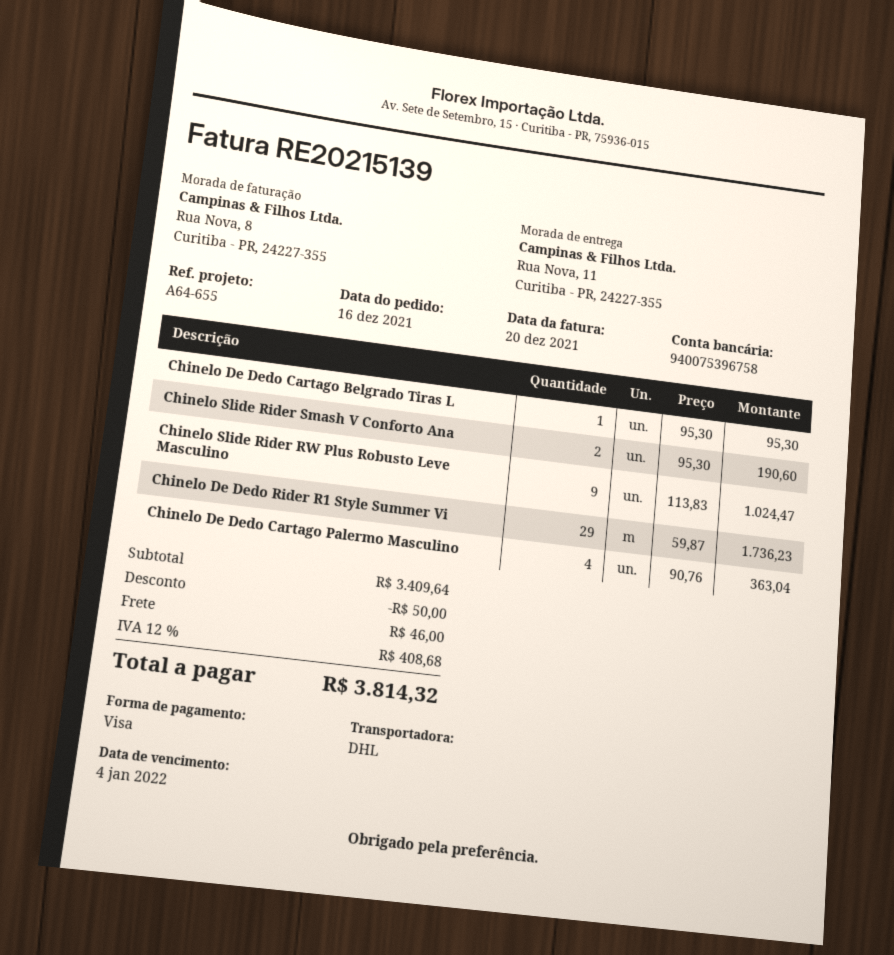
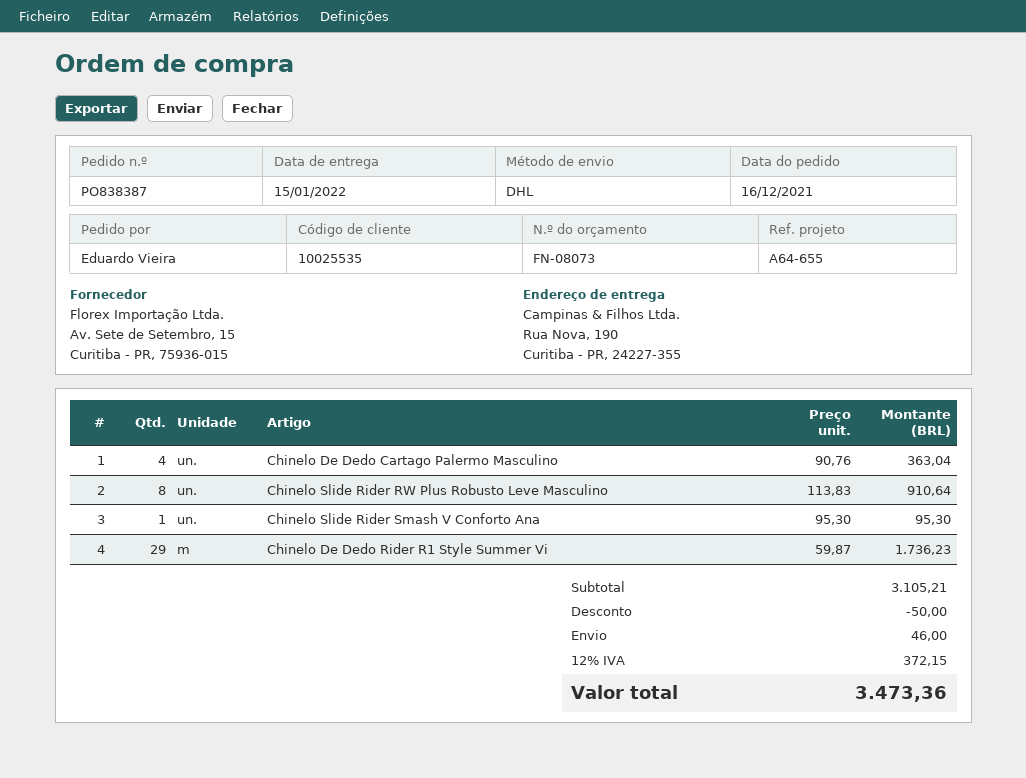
ship to: Rua Nova, 11, Curitiba - PR, 24227-355 -> Rua Nova, 190, Curitiba - PR, 24227-355
Chinelo De Dedo Cartago Belgrado Tiras L: 1 x 95.30 = 95.30 -> none
Chinelo Slide Rider Smash V Conforto Ana: 2 x 95.30 = 190.60 -> 1 x 95.30 = 95.30
Chinelo Slide Rider RW Plus Robusto Leve Masculino: 9 x 113.83 = 1024.47 -> 8 x 113.83 = 910.64
subtotal: 3409.64 -> 3105.21
tax: 12% = 408.68 -> 12% = 372.15
total: 3814.32 -> 3473.36

